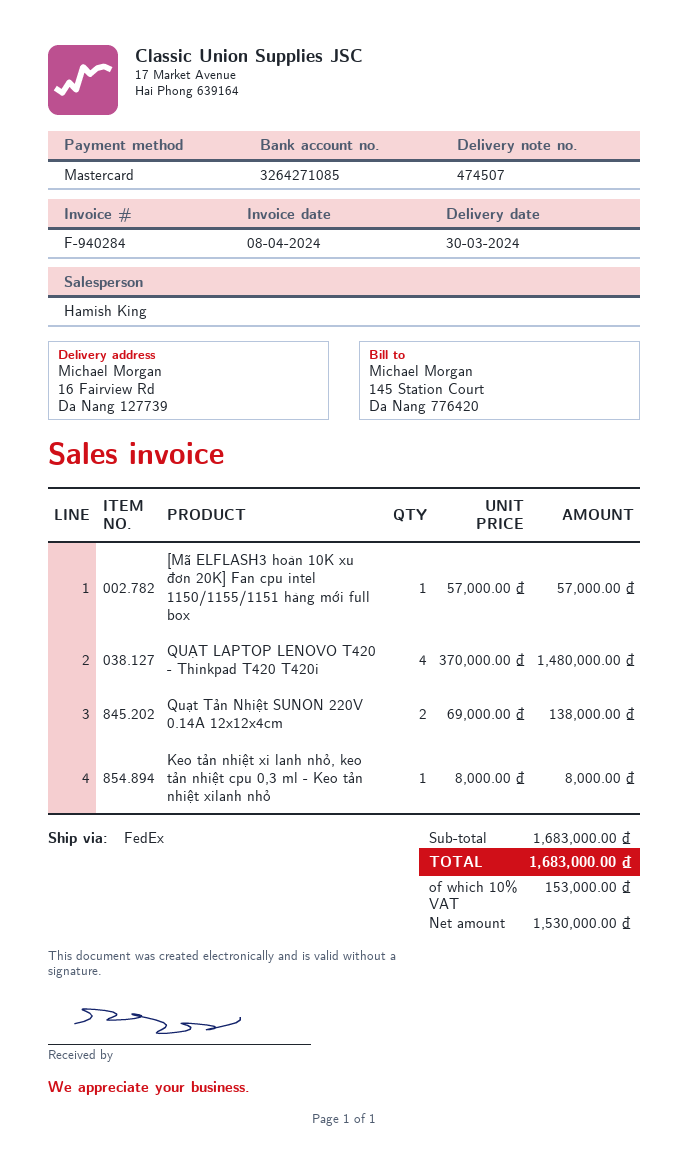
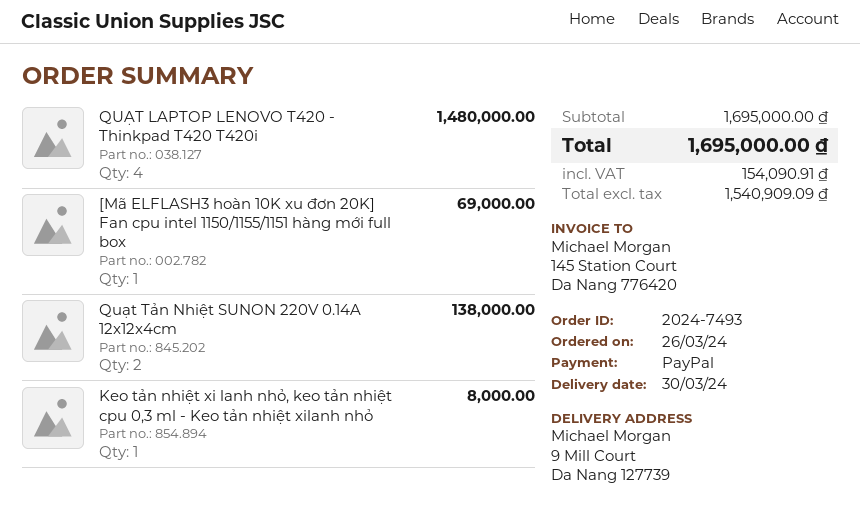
payment method: Mastercard -> PayPal
ship to: 16 Fairview Rd, Da Nang 127739 -> 9 Mill Court, Da Nang 127739
[Mã ELFLASH3 hoàn 10K xu đơn 20K] Fan cpu intel 1150/1155/1151 hàng mới full box: 1 for 57000.00 -> 1 for 69000.00
subtotal: 1683000.00 -> 1695000.00
net: 1530000.00 -> 1540909.09
tax: 153000.00 -> 154090.91
total: 1683000.00 -> 1695000.00

